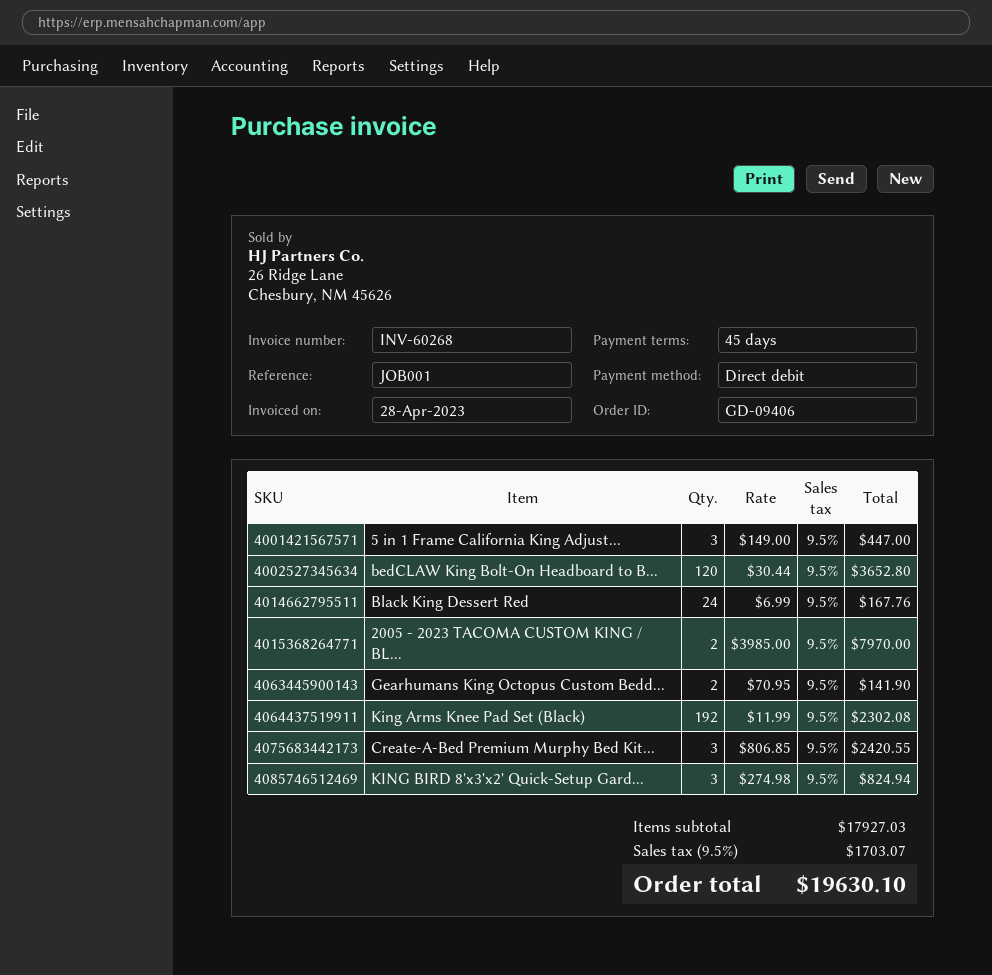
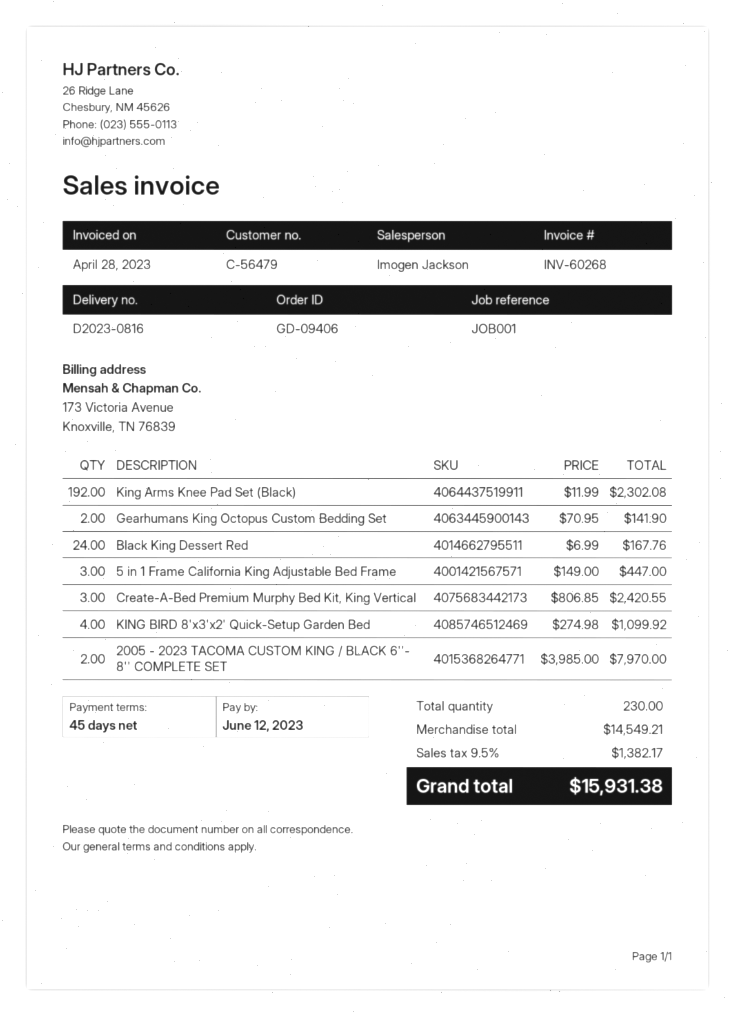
bedCLAW King Bolt-On Headboard to B...: 120 x 30.44 = 3652.80 -> none
KING BIRD 8'x3'x2' Quick-Setup Gard...: 3 x 274.98 = 824.94 -> 4 x 274.98 = 1099.92
subtotal: 17927.03 -> 14549.21
tax: 9.5% = 1703.07 -> 9.5% = 1382.17
total: 19630.10 -> 15931.38

